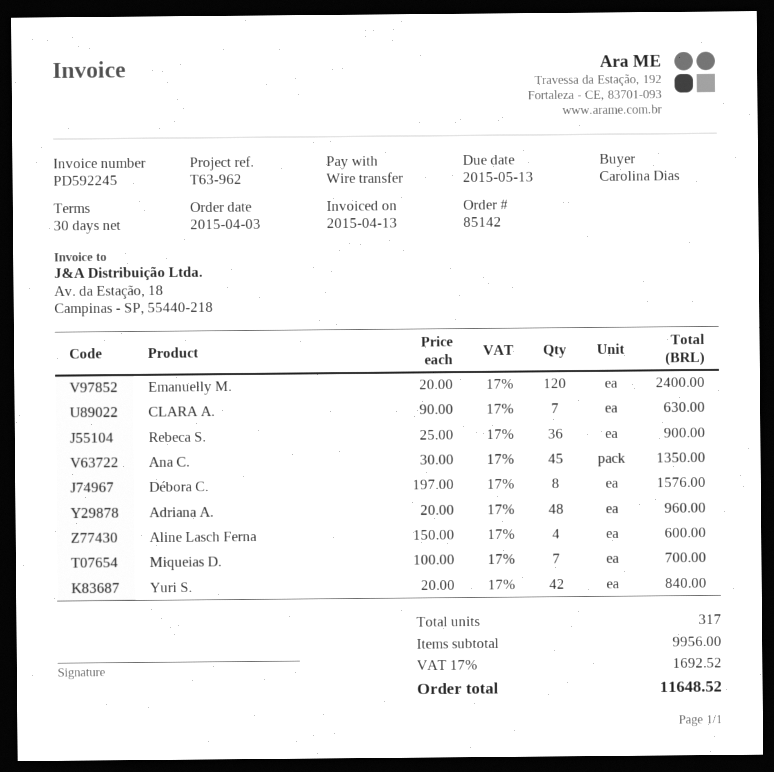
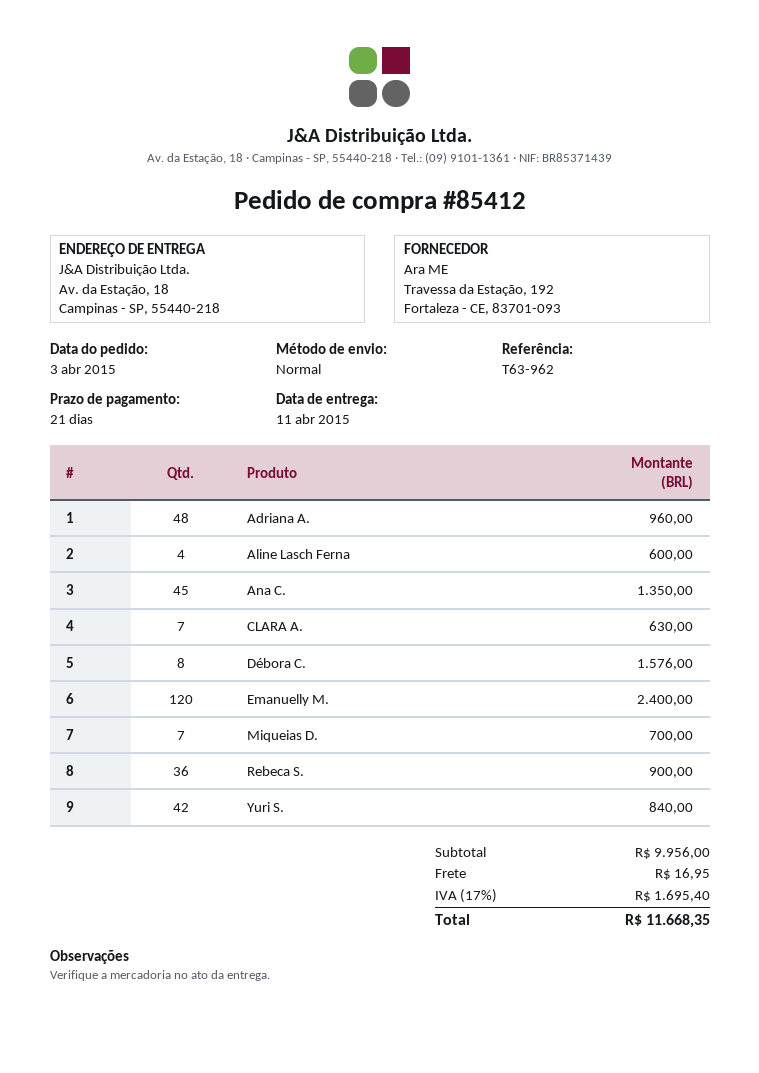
order number: 85142 -> 85412
payment terms: 30 days -> 21 days
shipping: none -> 16.95
tax: 17% = 1692.52 -> 17% = 1695.40
total: 11648.52 -> 11668.35

